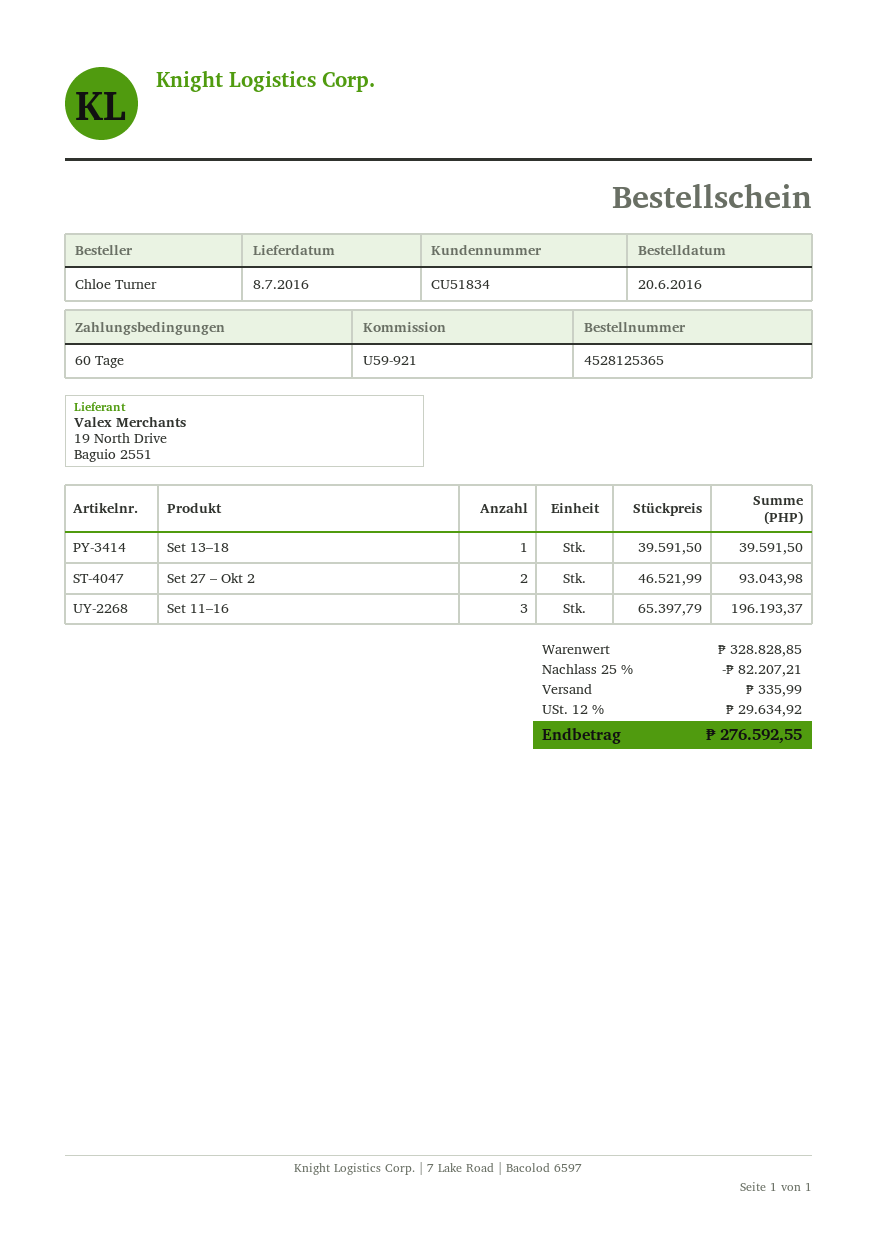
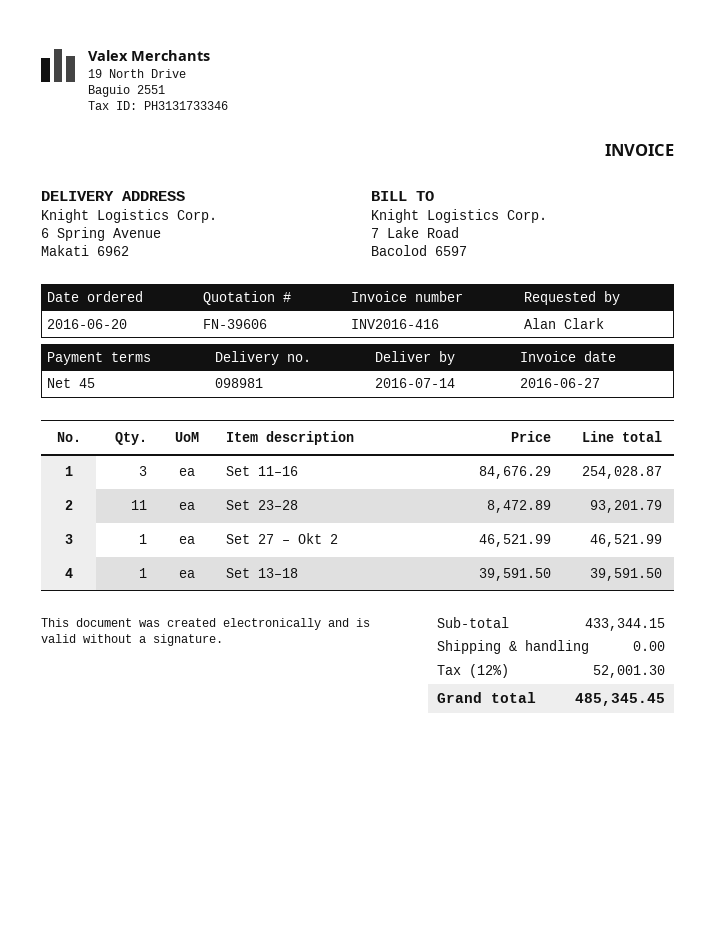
delivery date: 2016-07-08 -> 2016-07-14
payment terms: 60 days -> 45 days
ordered by: Chloe Turner -> Alan Clark
Set 27 – Okt 2: 2 x 46521.99 = 93043.98 -> 1 x 46521.99 = 46521.99
Set 11–16: 3 x 65397.79 = 196193.37 -> 3 x 84676.29 = 254028.87
Set 23–28: none -> 11 x 8472.89 = 93201.79
subtotal: 328828.85 -> 433344.15
discount: 25% = 82207.21 -> none
shipping: 335.99 -> 0.00
tax: 12% = 29634.92 -> 12% = 52001.30
total: 276592.55 -> 485345.45

